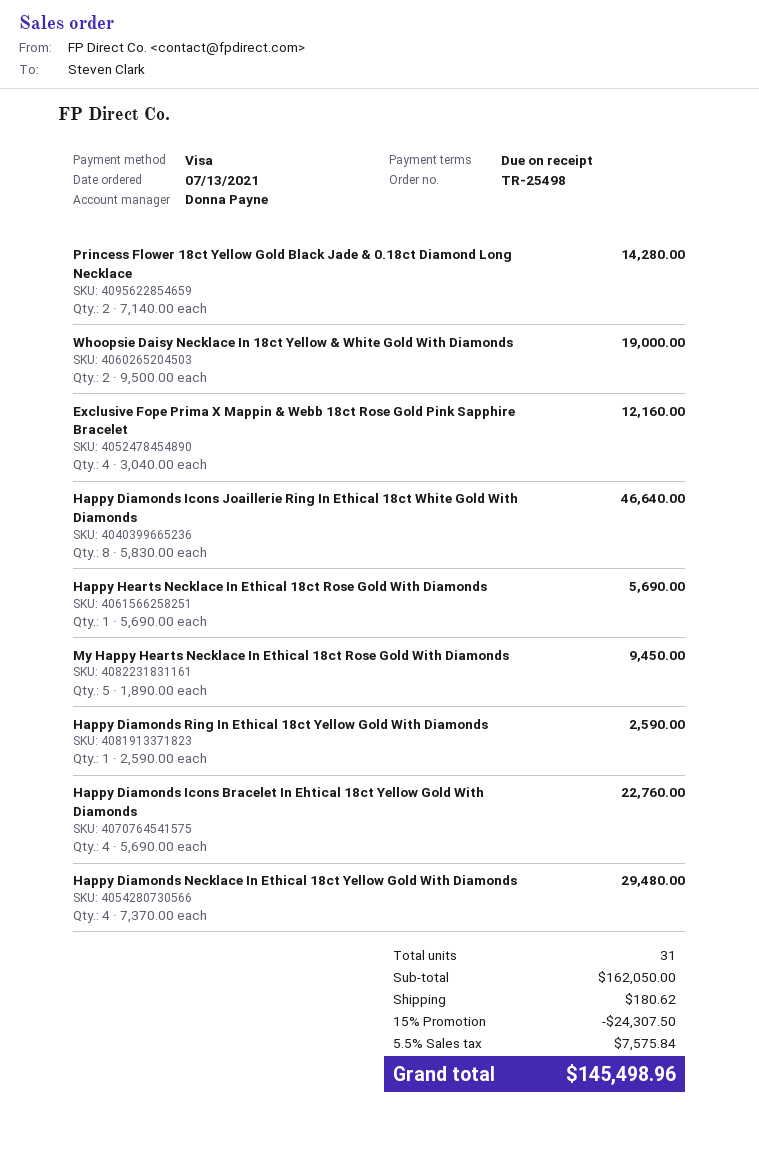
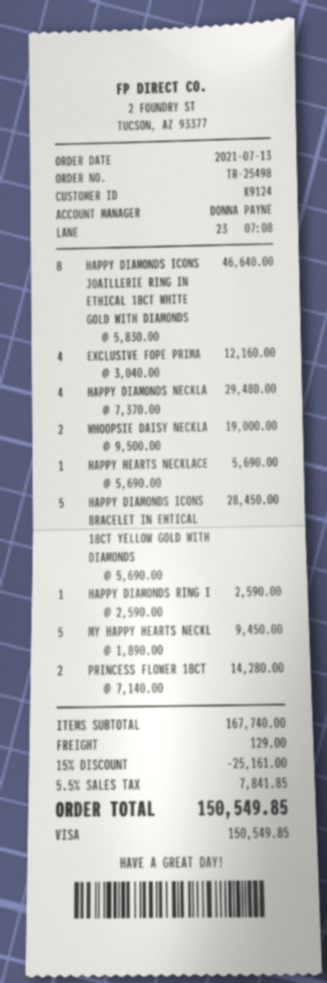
Happy Diamonds Icons Bracelet In Ehtical 18ct Yellow Gold With Diamonds: 4 x 5690.00 = 22760.00 -> 5 x 5690.00 = 28450.00
subtotal: 162050.00 -> 167740.00
discount: 15% = 24307.50 -> 15% = 25161.00
shipping: 180.62 -> 129.00
tax: 5.5% = 7575.84 -> 5.5% = 7841.85
total: 145498.96 -> 150549.85

